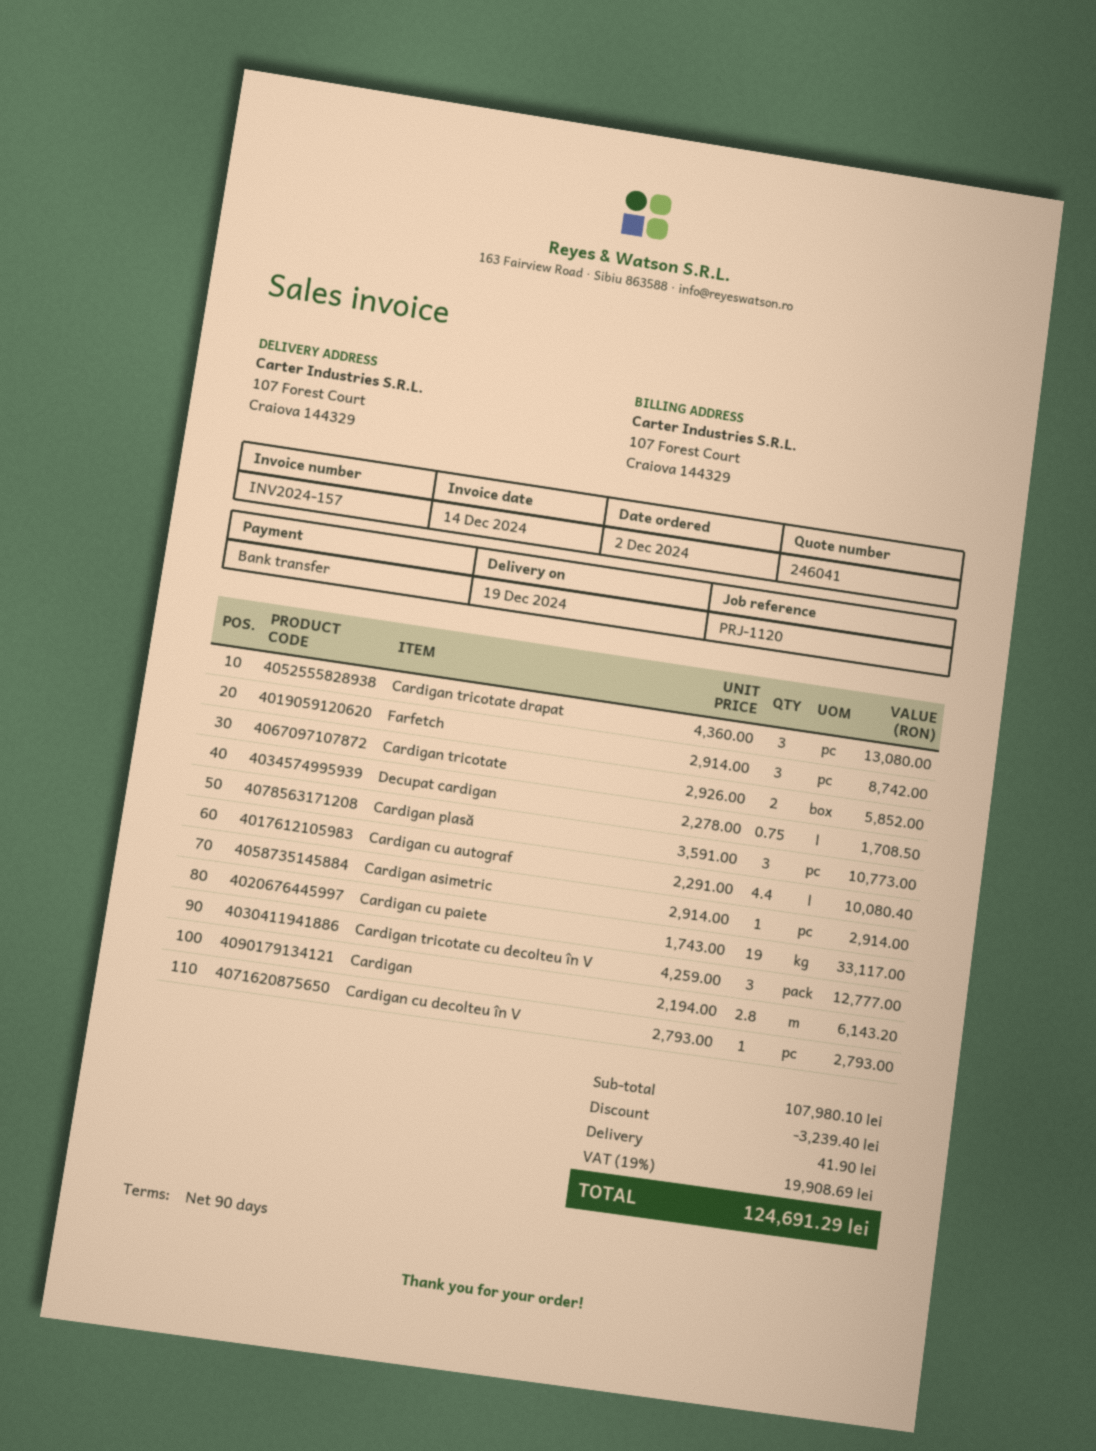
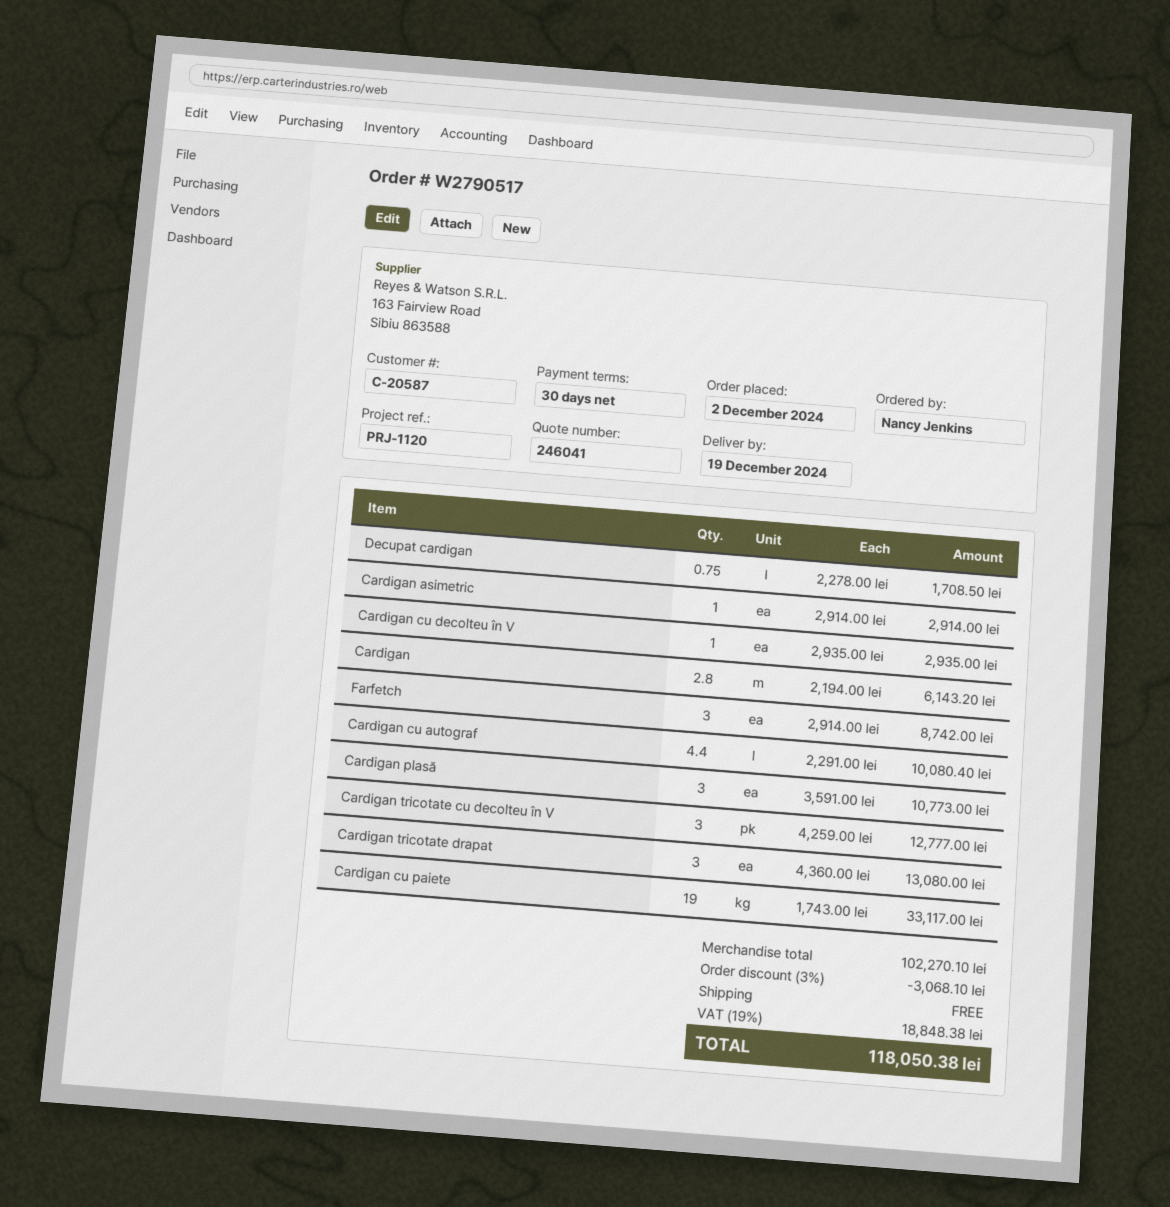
payment terms: 90 days -> 30 days
Cardigan tricotate: 2 x 2926.00 = 5852.00 -> none
Cardigan cu decolteu în V: 1 x 2793.00 = 2793.00 -> 1 x 2935.00 = 2935.00
subtotal: 107980.10 -> 102270.10
discount: 3239.40 -> 3068.10
shipping: 41.90 -> 0.00
tax: 19% = 19908.69 -> 19% = 18848.38
total: 124691.29 -> 118050.38

